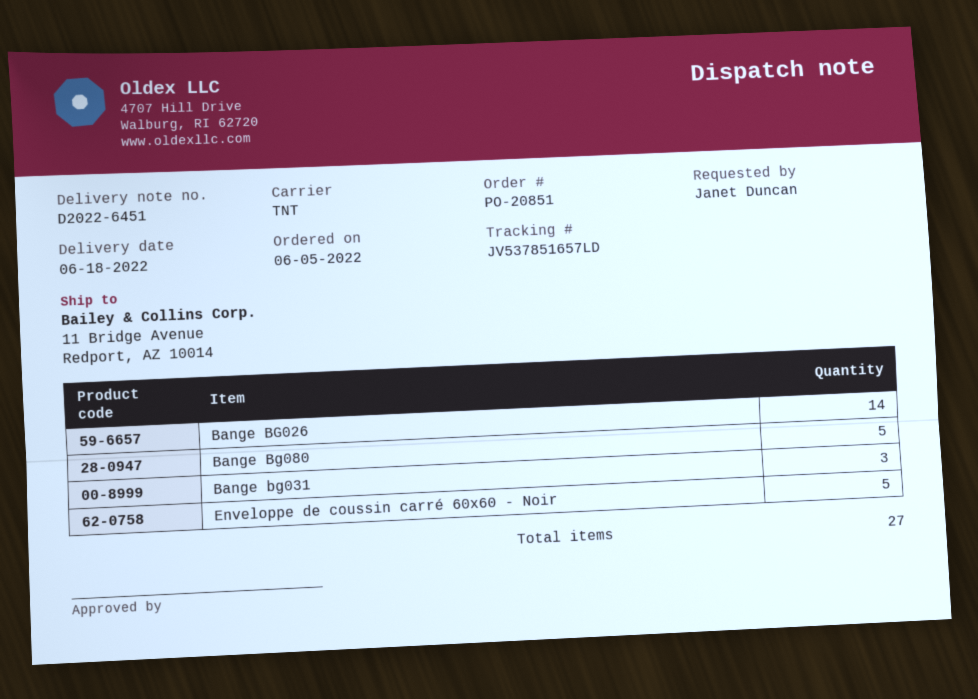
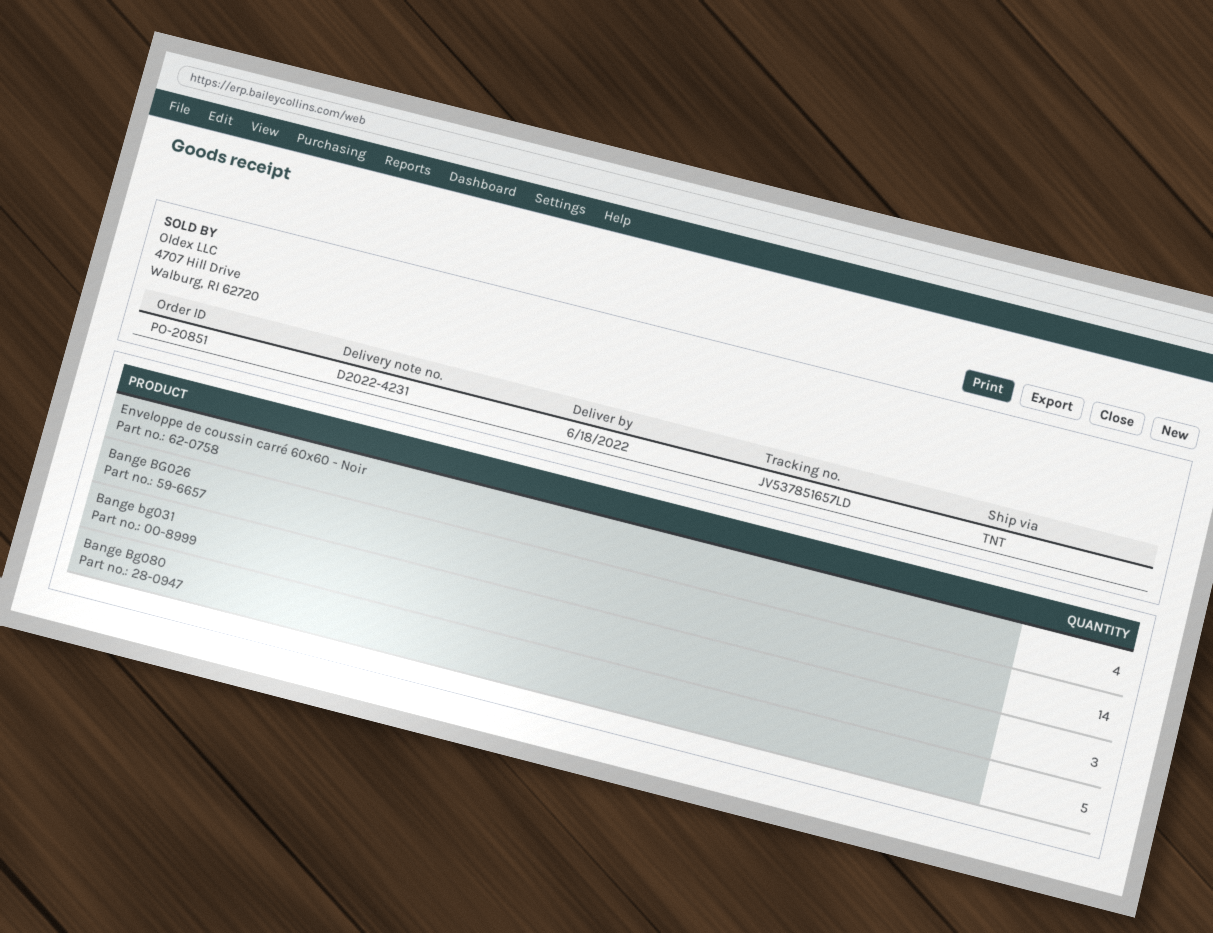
delivery note number: D2022-6451 -> D2022-4231
Enveloppe de coussin carré 60x60 - Noir: 5 -> 4

